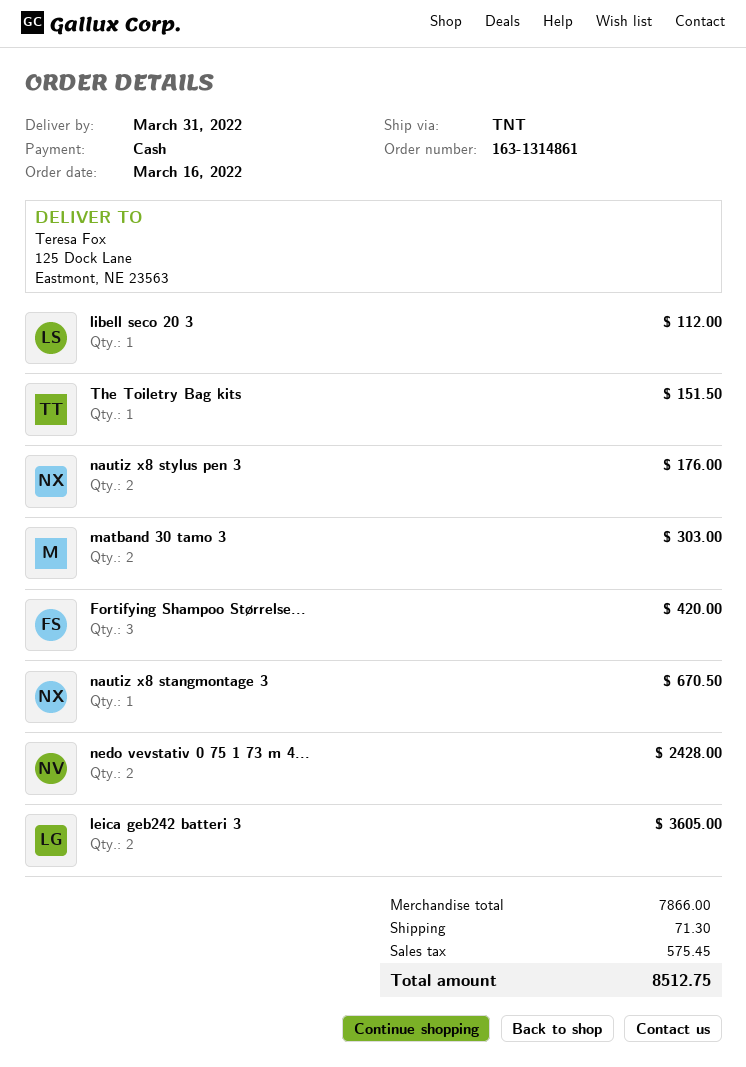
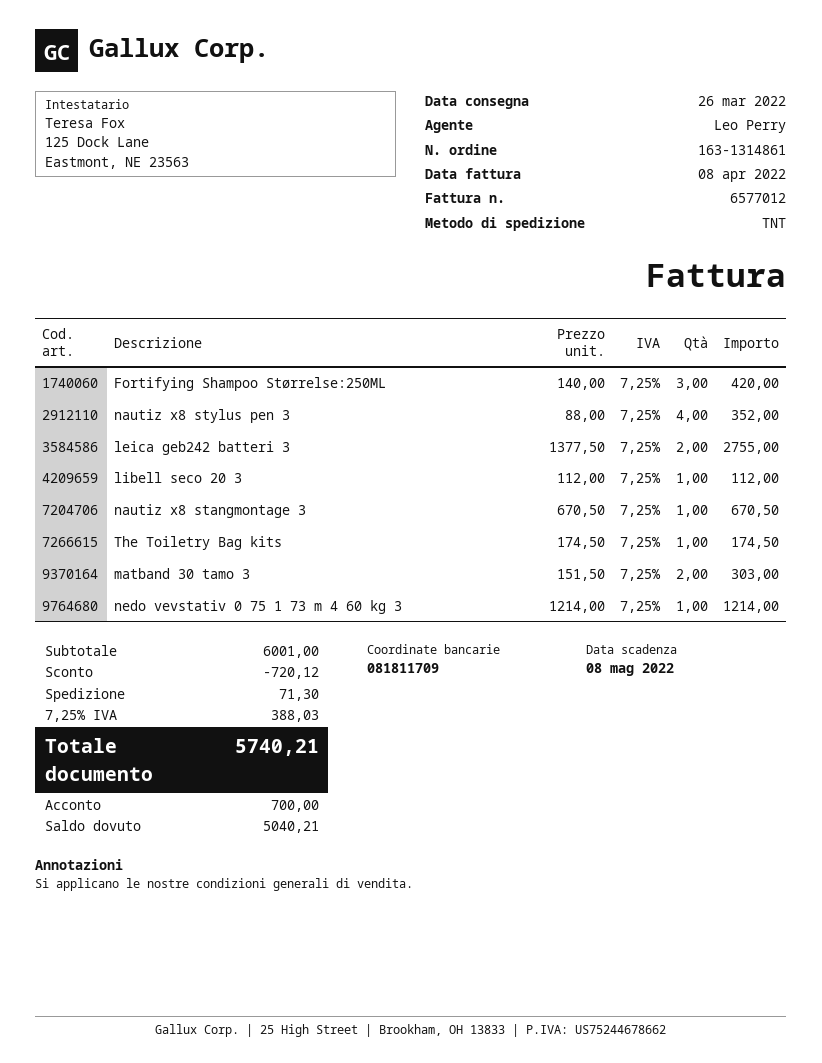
delivery date: 2022-03-31 -> 2022-03-26
The Toiletry Bag kits: 1 for 151.50 -> 1 for 174.50
nautiz x8 stylus pen 3: 2 for 176.00 -> 4 for 352.00
nedo vevstativ 0 75 1 73 m 4...: 2 for 2428.00 -> 1 for 1214.00
leica geb242 batteri 3: 2 for 3605.00 -> 2 for 2755.00
subtotal: 7866.00 -> 6001.00
discount: none -> 720.12
tax: 575.45 -> 388.03
total: 8512.75 -> 5740.21

